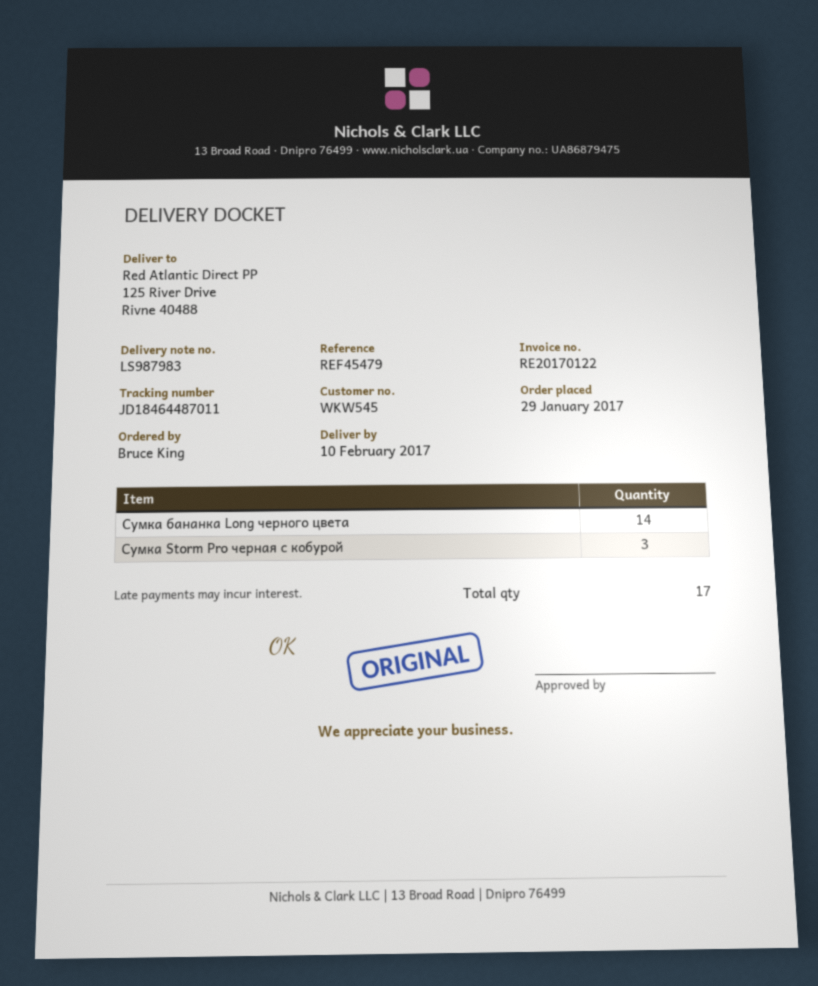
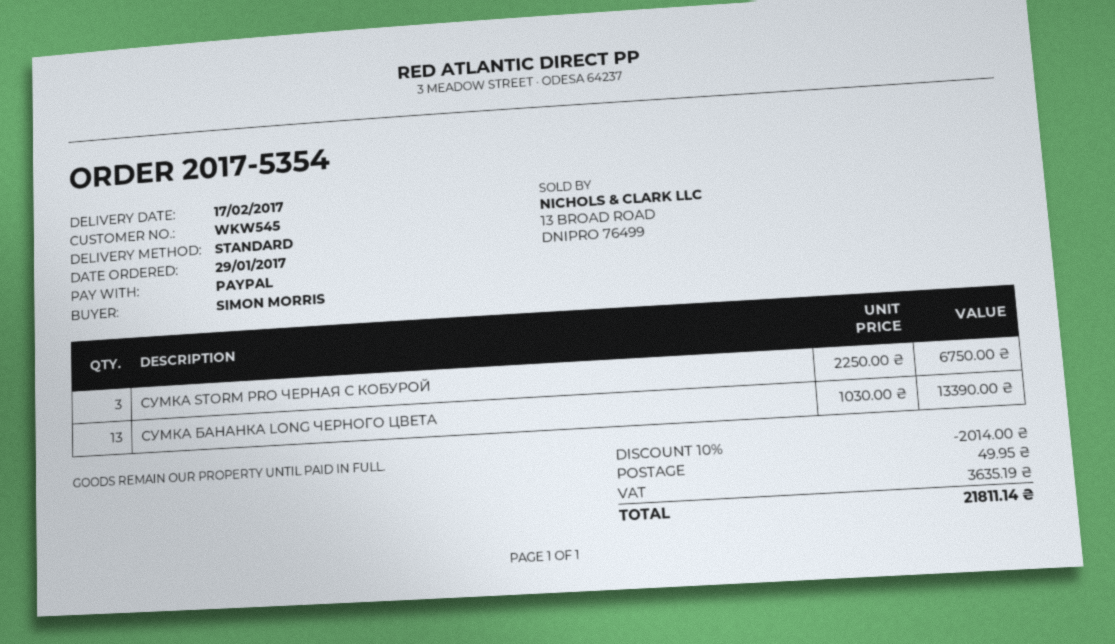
delivery date: 2017-02-10 -> 2017-02-17
ordered by: Bruce King -> SIMON MORRIS
Сумка бананка Long черного цвета: 14 -> 13

